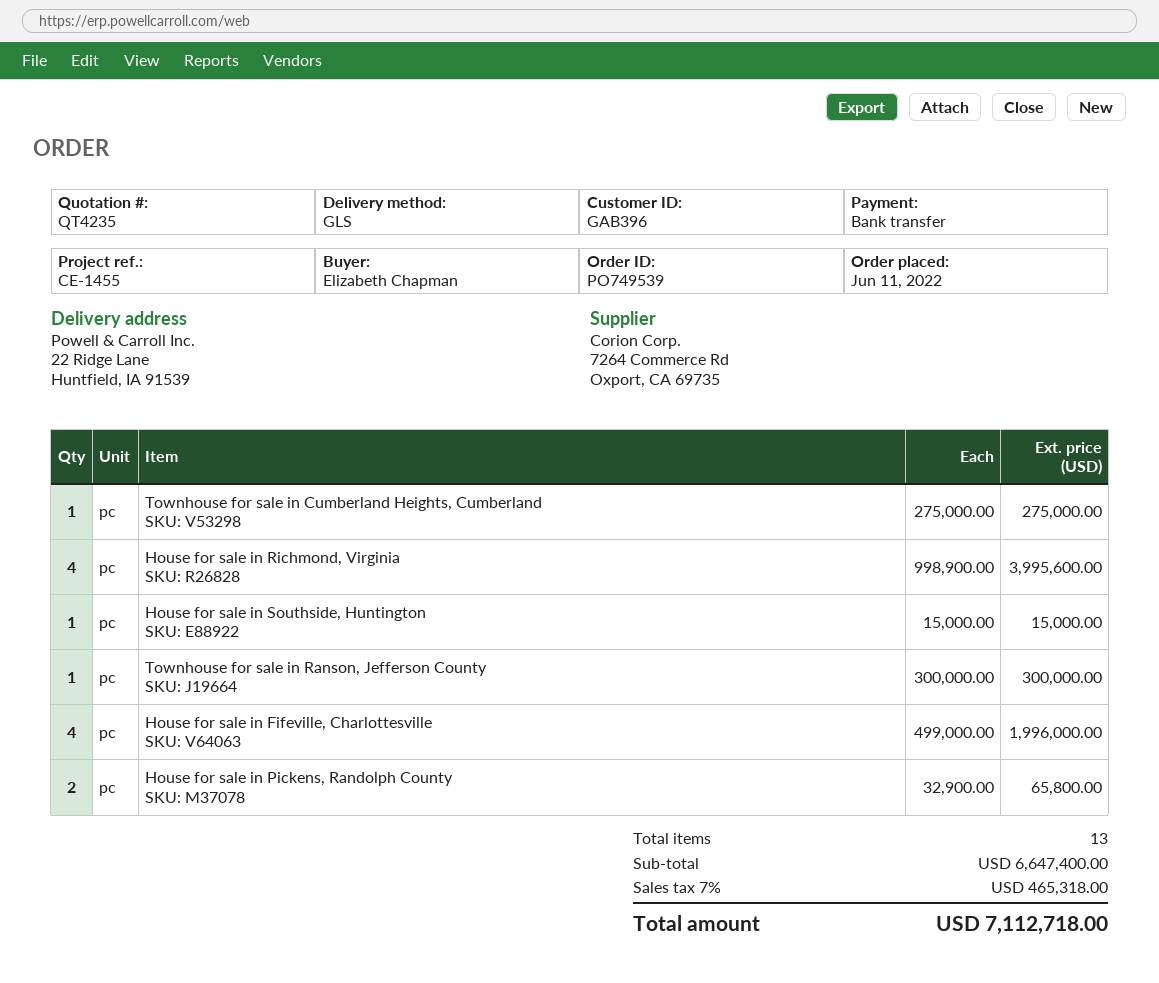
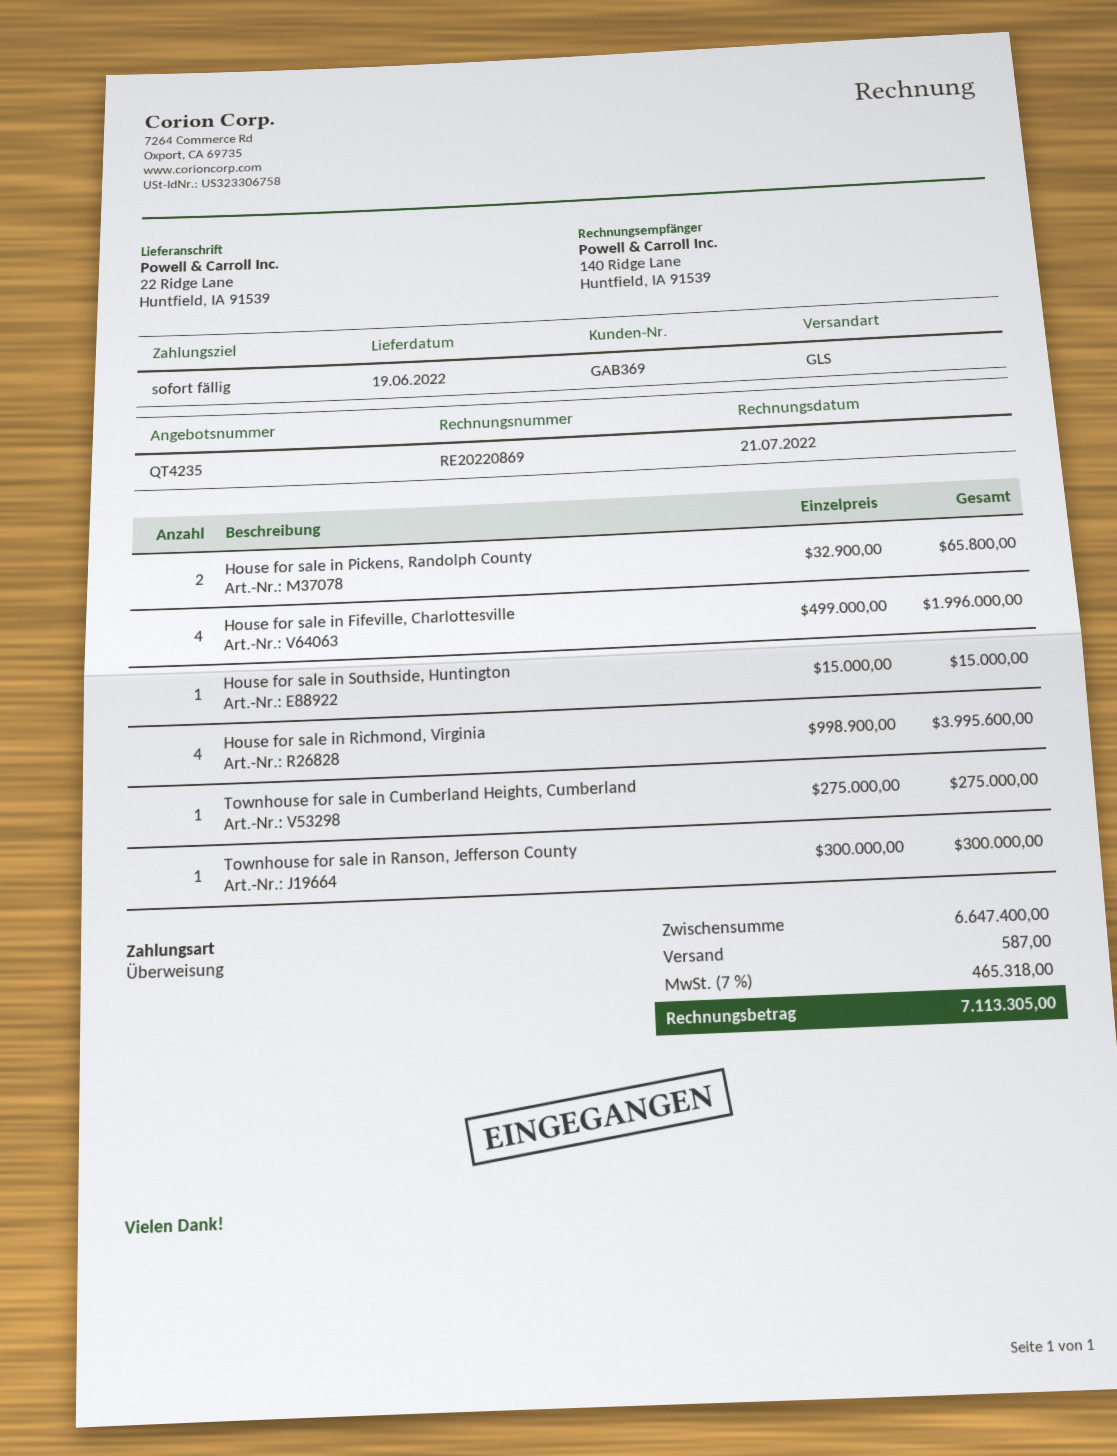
customer number: GAB396 -> GAB369
shipping: none -> 587.00
total: 7112718.00 -> 7113305.00

